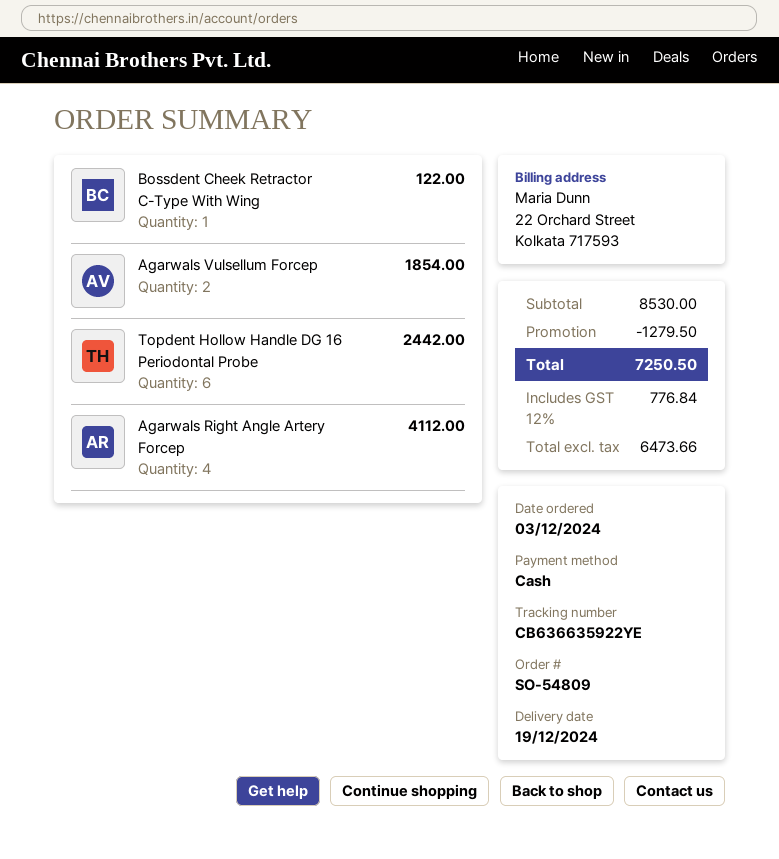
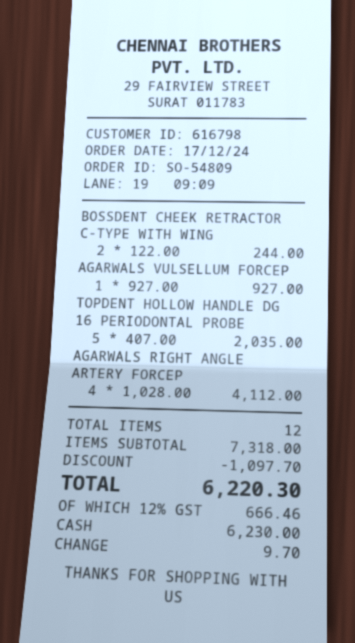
order date: 2024-12-03 -> 2024-12-17
Bossdent Cheek Retractor C-Type With Wing: 1 for 122.00 -> 2 for 244.00
Agarwals Vulsellum Forcep: 2 for 1854.00 -> 1 for 927.00
Topdent Hollow Handle DG 16 Periodontal Probe: 6 for 2442.00 -> 5 for 2035.00
subtotal: 8530.00 -> 7318.00
discount: 1279.50 -> 1097.70
tax: 12% = 776.84 -> 12% = 666.46
total: 7250.50 -> 6220.30

